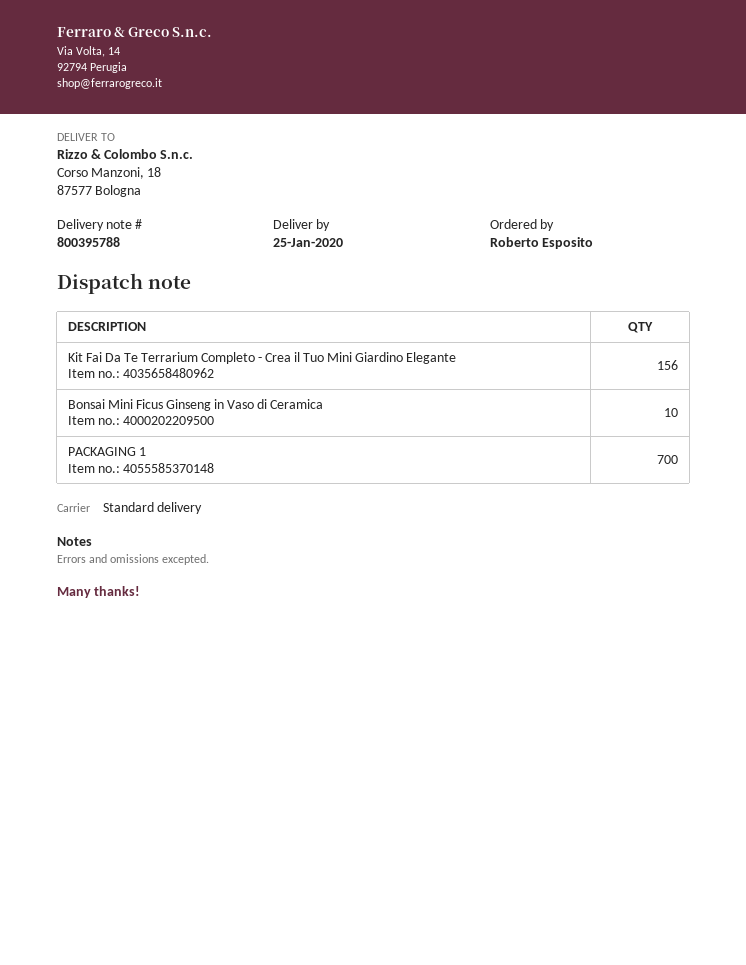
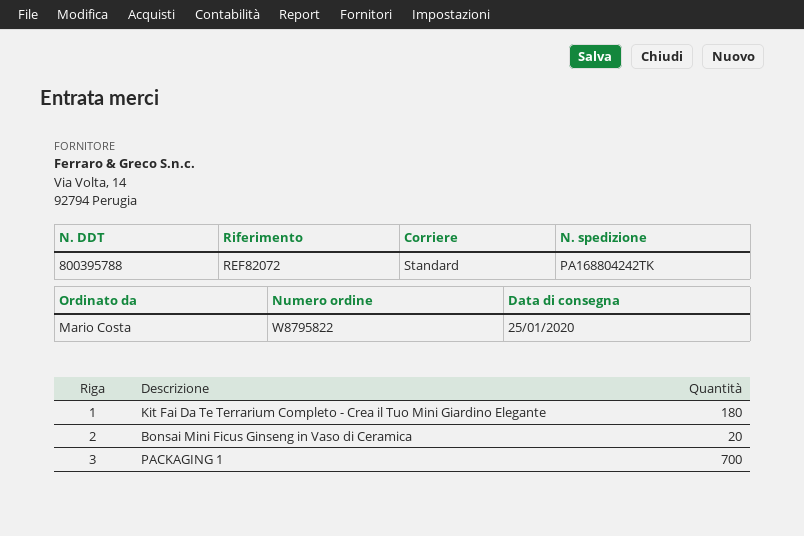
ordered by: Roberto Esposito -> Mario Costa
Kit Fai Da Te Terrarium Completo - Crea il Tuo Mini Giardino Elegante: 156 -> 180
Bonsai Mini Ficus Ginseng in Vaso di Ceramica: 10 -> 20

